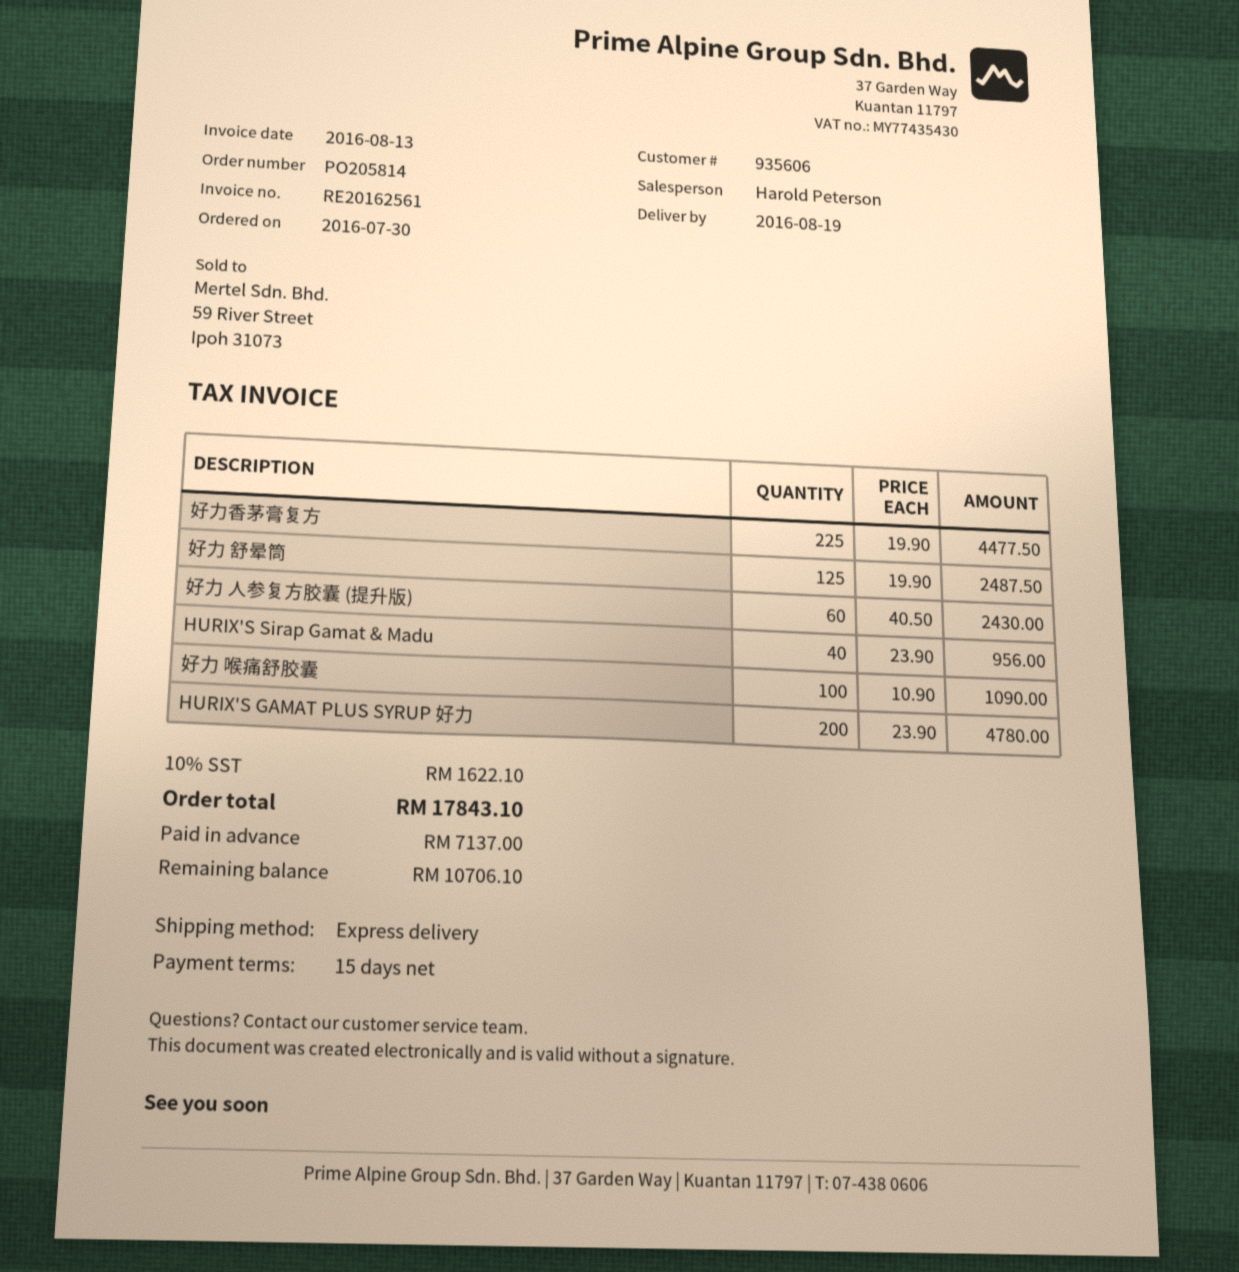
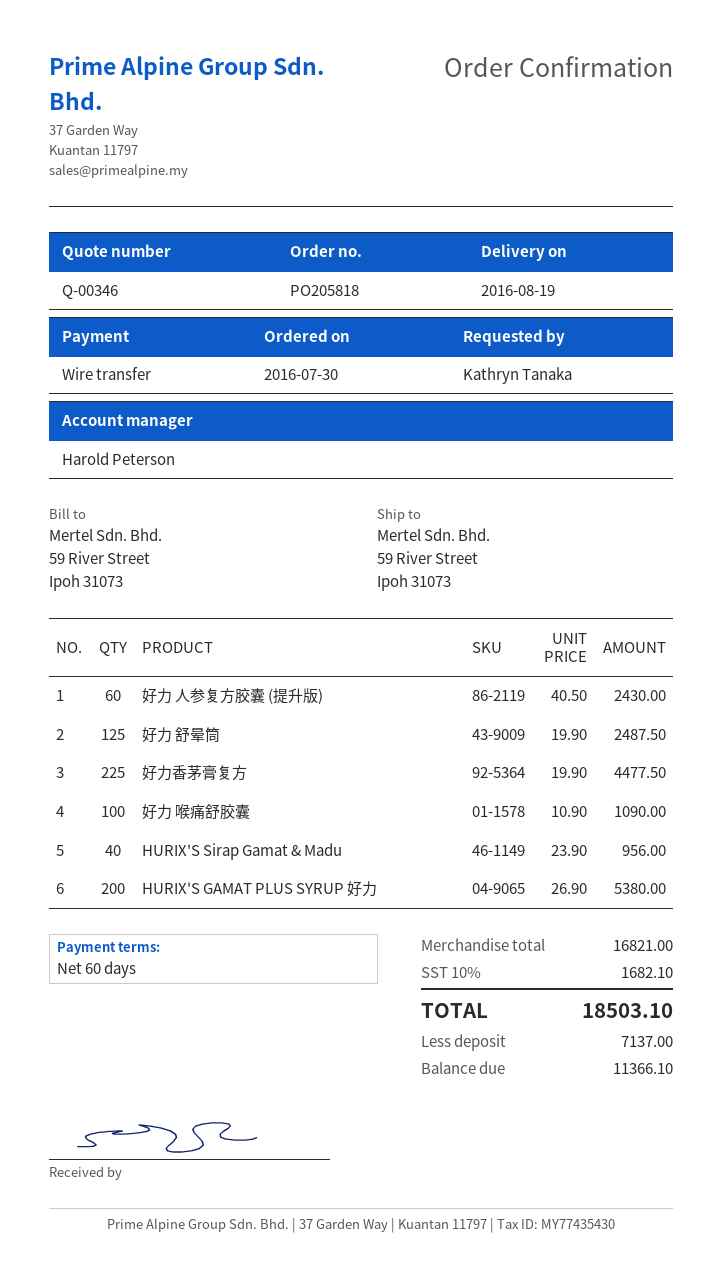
order number: PO205814 -> PO205818
payment terms: 15 days -> 60 days
HURIX'S GAMAT PLUS SYRUP 好力: 200 x 23.90 = 4780.00 -> 200 x 26.90 = 5380.00
tax: 10% = 1622.10 -> 10% = 1682.10
total: 17843.10 -> 18503.10
balance: 10706.10 -> 11366.10

